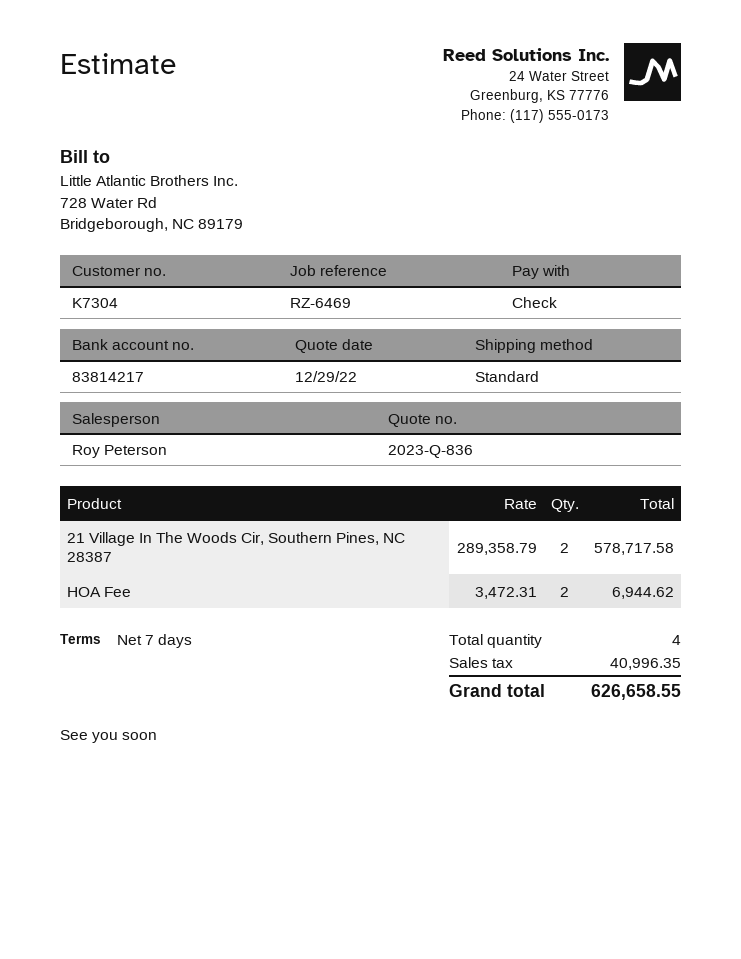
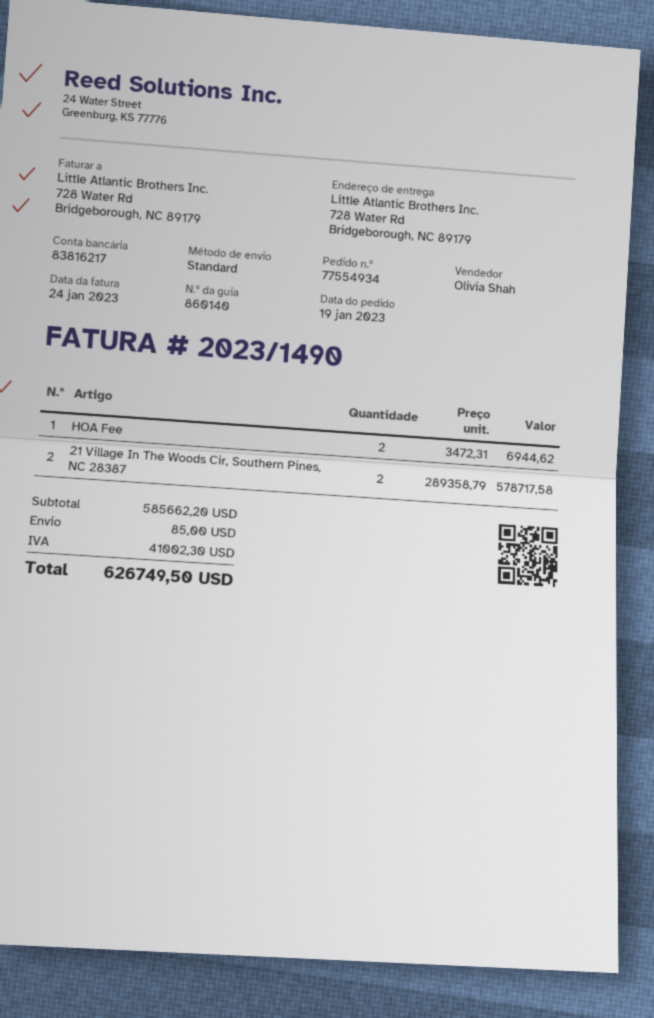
sales rep: Roy Peterson -> Olivia Shah
bank account: 83814217 -> 83816217
shipping: none -> 85.00
tax: 40996.35 -> 41002.30
total: 626658.55 -> 626749.50

